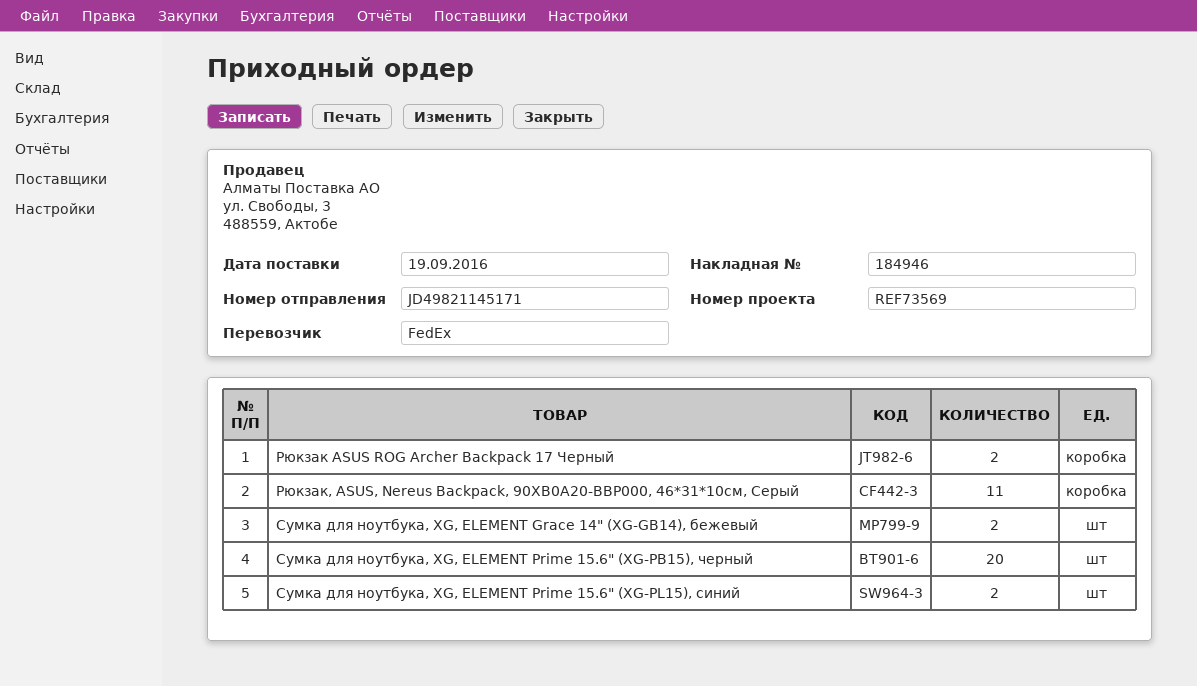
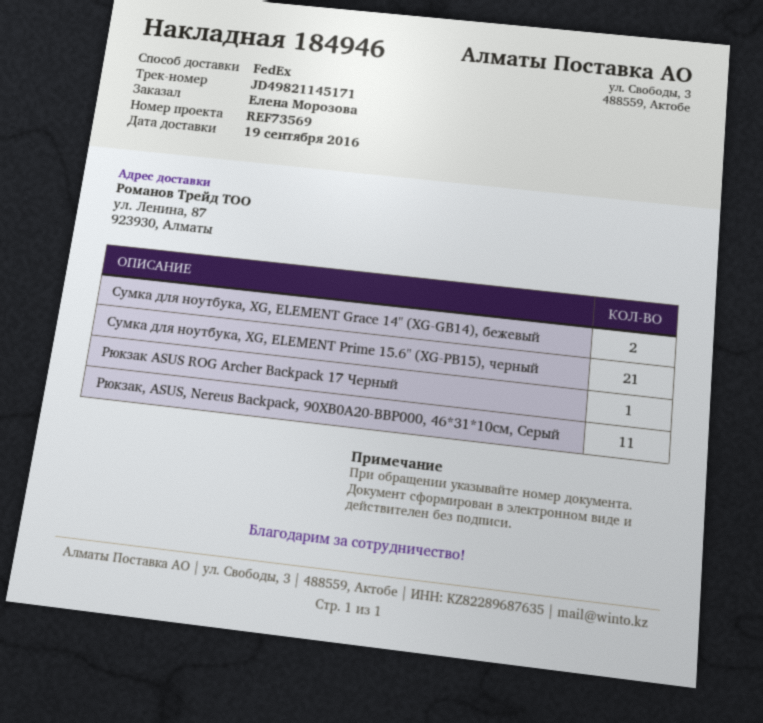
Рюкзак ASUS ROG Archer Backpack 17 Черный: 2 -> 1
Сумка для ноутбука, XG, ELEMENT Prime 15.6" (XG-PB15), черный: 20 -> 21
Сумка для ноутбука, XG, ELEMENT Prime 15.6" (XG-PL15), синий: 2 -> none

